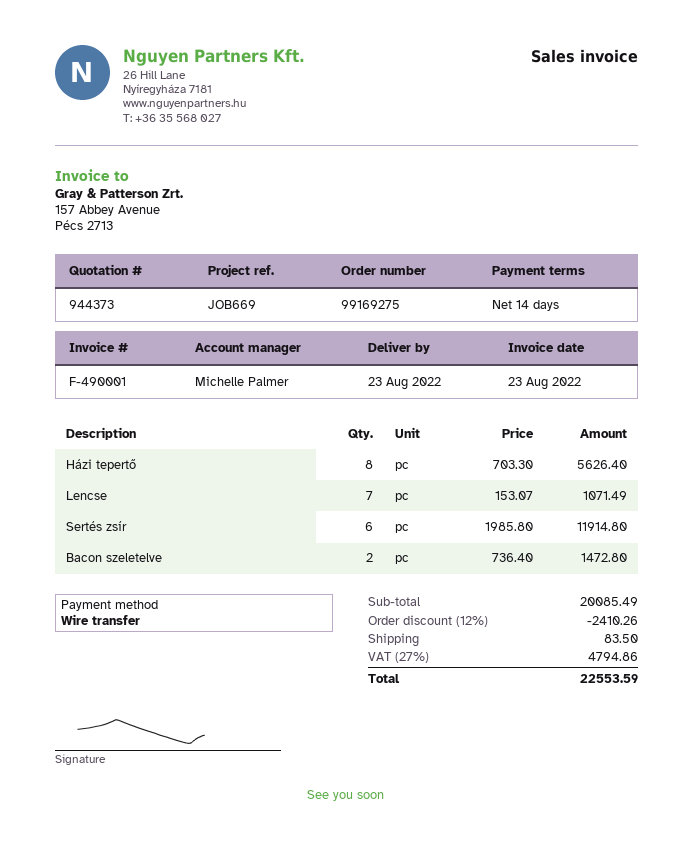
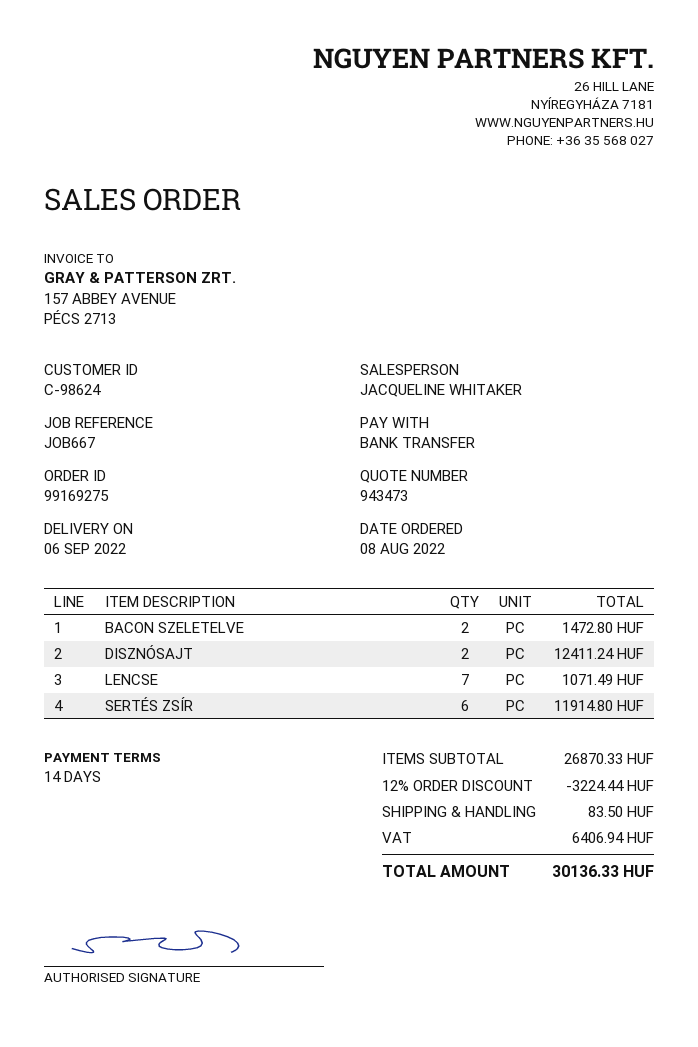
quote number: 944373 -> 943473
delivery date: 2022-08-23 -> 2022-09-06
reference: JOB669 -> JOB667
sales rep: Michelle Palmer -> JACQUELINE WHITAKER
Házi tepertő: 8 for 5626.40 -> none
DISZNÓSAJT: none -> 2 for 12411.24
subtotal: 20085.49 -> 26870.33
discount: 12% = 2410.26 -> 12% = 3224.44
tax: 4794.86 -> 6406.94
total: 22553.59 -> 30136.33

